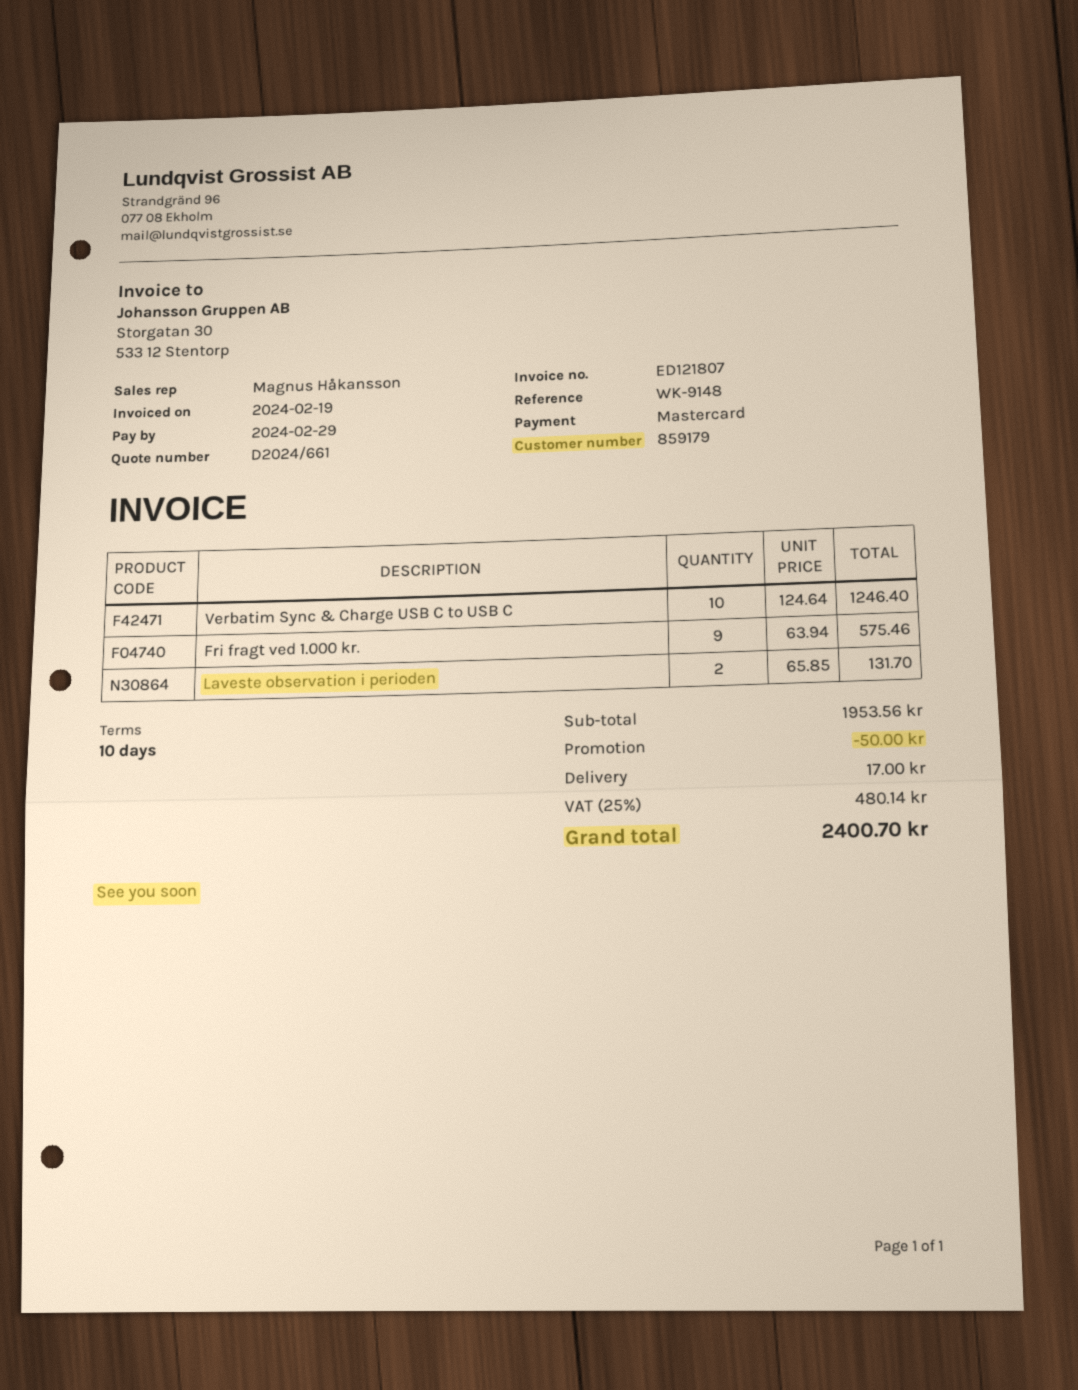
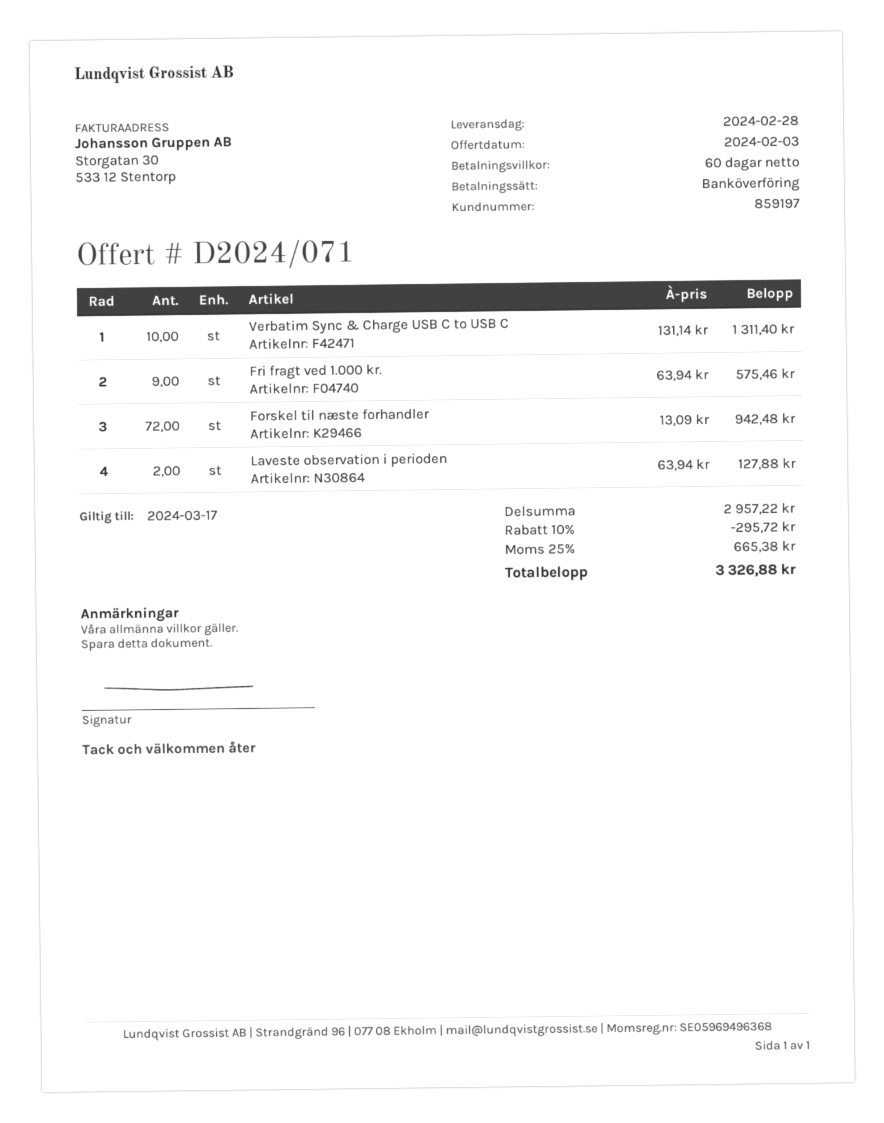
quote number: D2024/661 -> D2024/071
payment terms: 10 days -> 60 days
customer number: 859179 -> 859197
payment method: Mastercard -> bank transfer
Verbatim Sync & Charge USB C to USB C: 10 x 124.64 = 1246.40 -> 10 x 131.14 = 1311.40
Laveste observation i perioden: 2 x 65.85 = 131.70 -> 2 x 63.94 = 127.88
Forskel til næste forhandler: none -> 72 x 13.09 = 942.48
subtotal: 1953.56 -> 2957.22
discount: 50.00 -> 295.72
shipping: 17.00 -> none
tax: 25% = 480.14 -> 25% = 665.38
total: 2400.70 -> 3326.88

